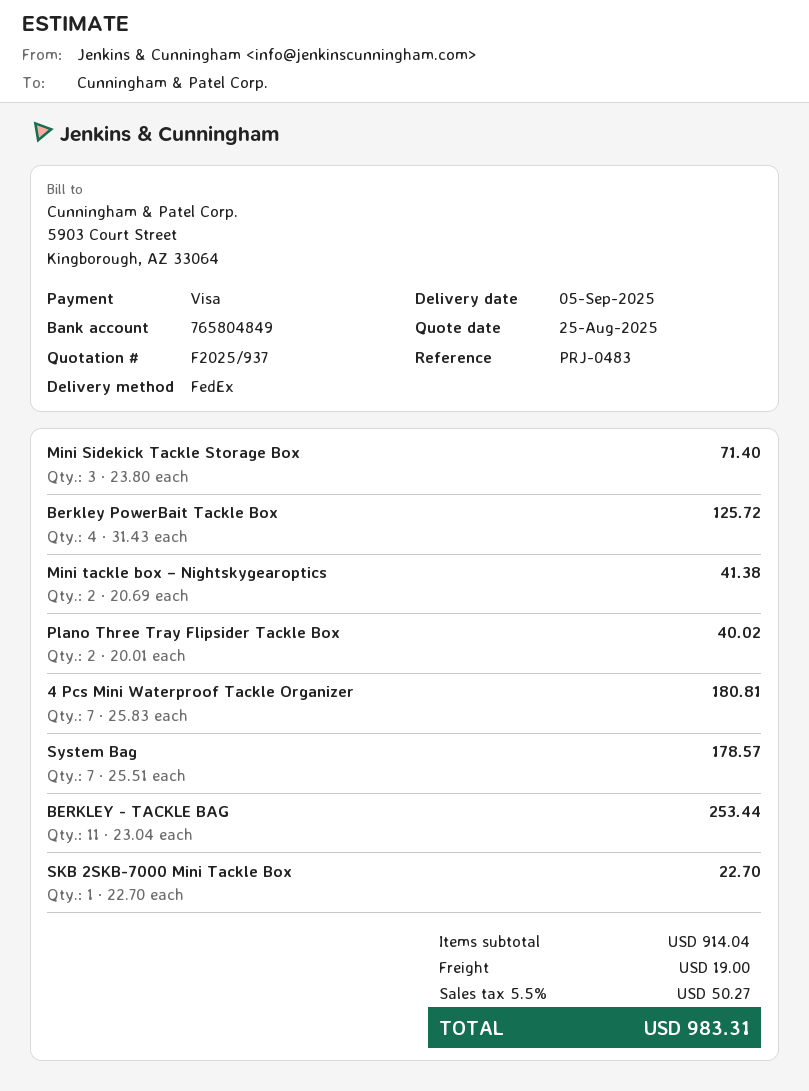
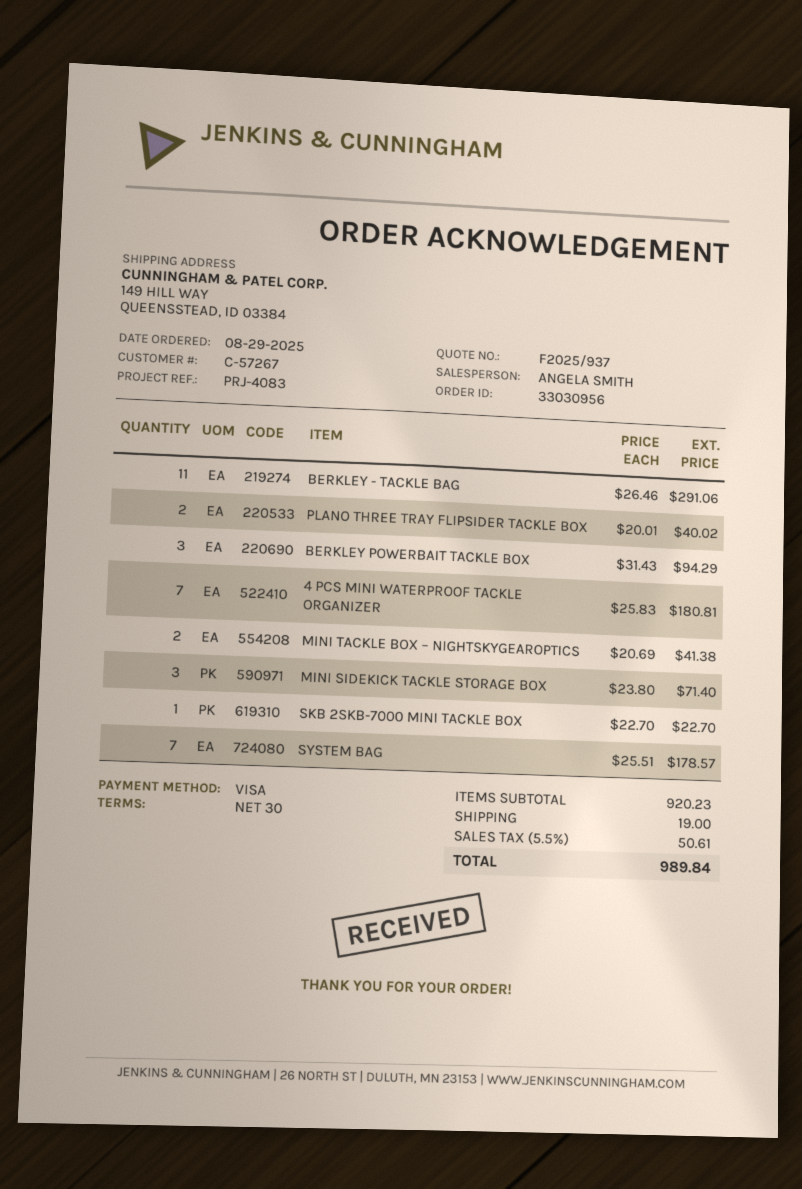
reference: PRJ-0483 -> PRJ-4083
Berkley PowerBait Tackle Box: 4 x 31.43 = 125.72 -> 3 x 31.43 = 94.29
BERKLEY - TACKLE BAG: 11 x 23.04 = 253.44 -> 11 x 26.46 = 291.06
subtotal: 914.04 -> 920.23
tax: 5.5% = 50.27 -> 5.5% = 50.61
total: 983.31 -> 989.84

